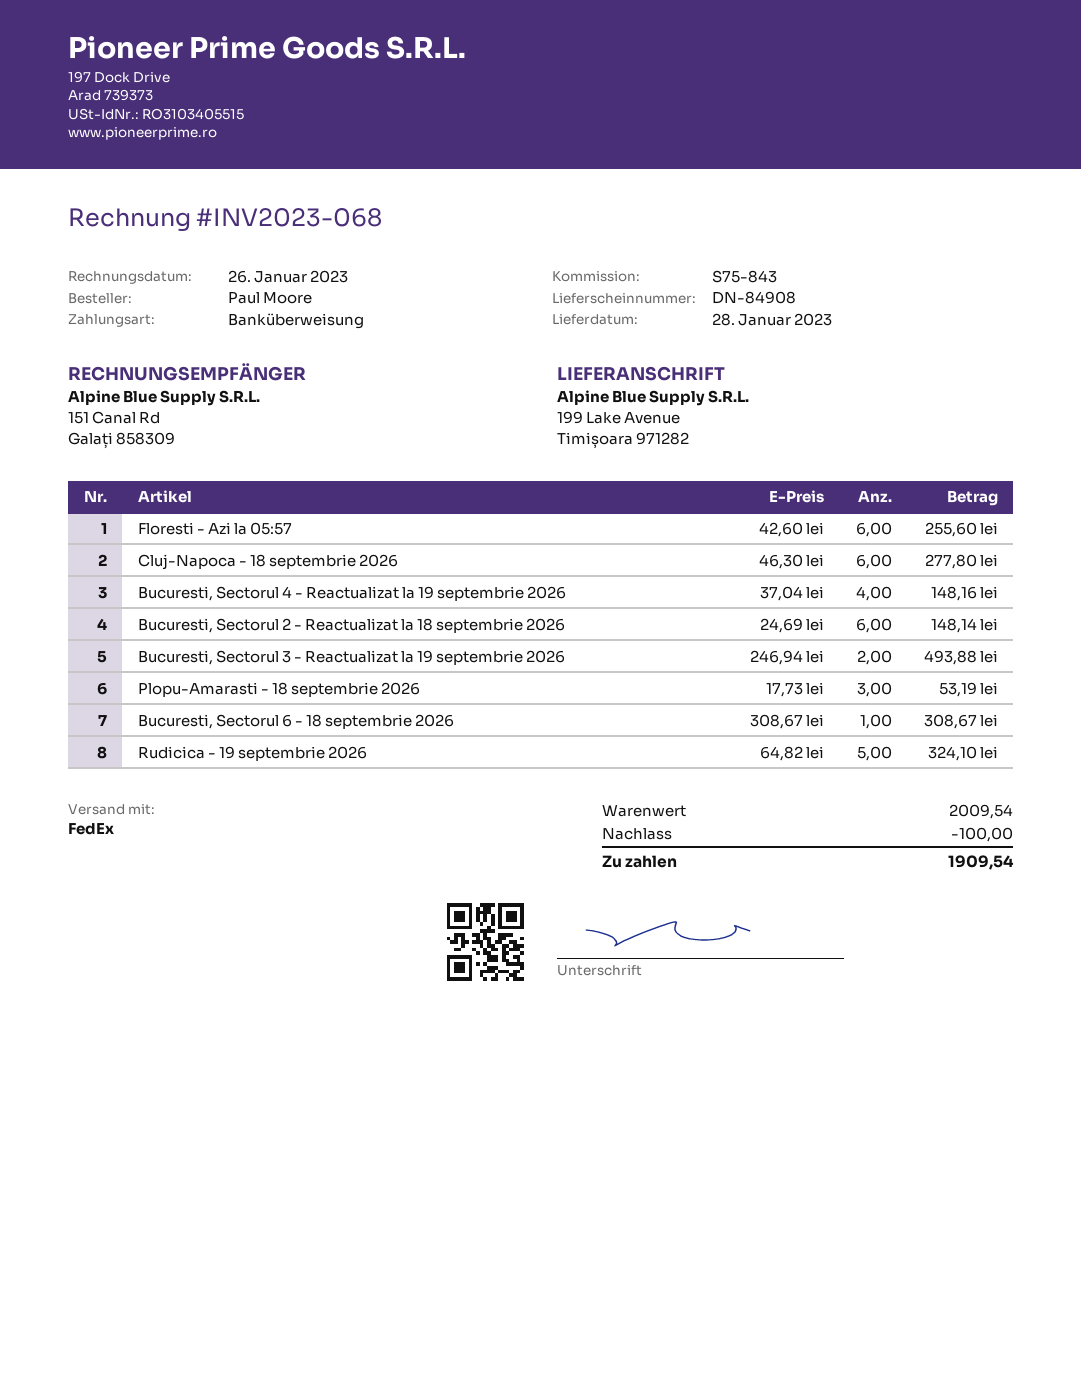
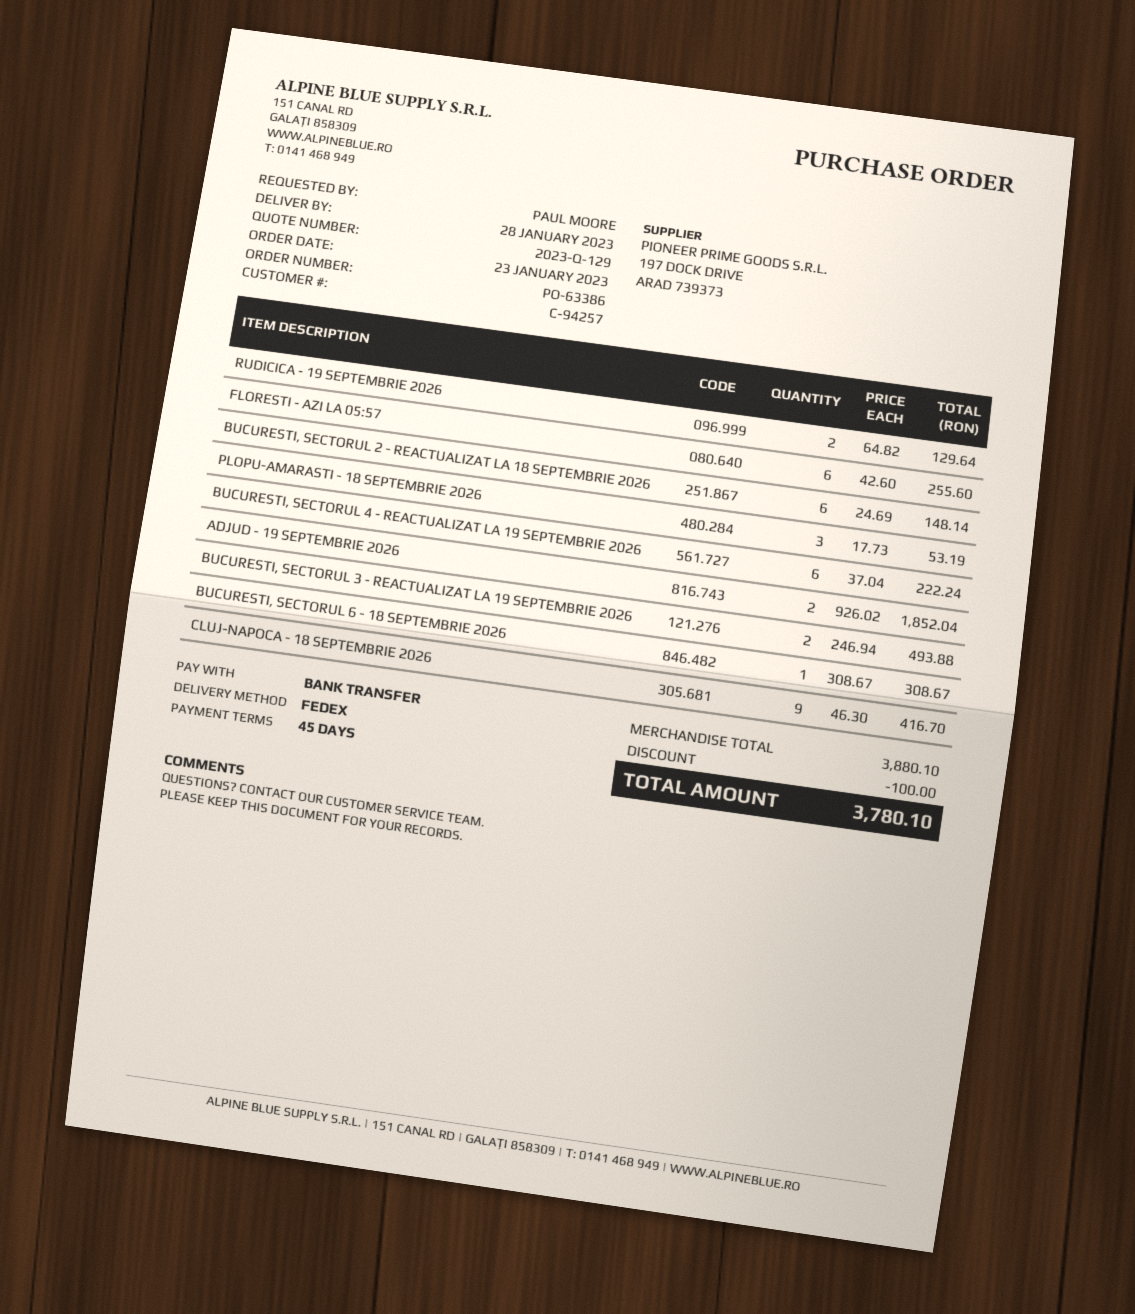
Cluj-Napoca - 18 septembrie 2026: 6 x 46.30 = 277.80 -> 9 x 46.30 = 416.70
Bucuresti, Sectorul 4 - Reactualizat la 19 septembrie 2026: 4 x 37.04 = 148.16 -> 6 x 37.04 = 222.24
Rudicica - 19 septembrie 2026: 5 x 64.82 = 324.10 -> 2 x 64.82 = 129.64
ADJUD - 19 SEPTEMBRIE 2026: none -> 2 x 926.02 = 1852.04
subtotal: 2009.54 -> 3880.10
total: 1909.54 -> 3780.10

